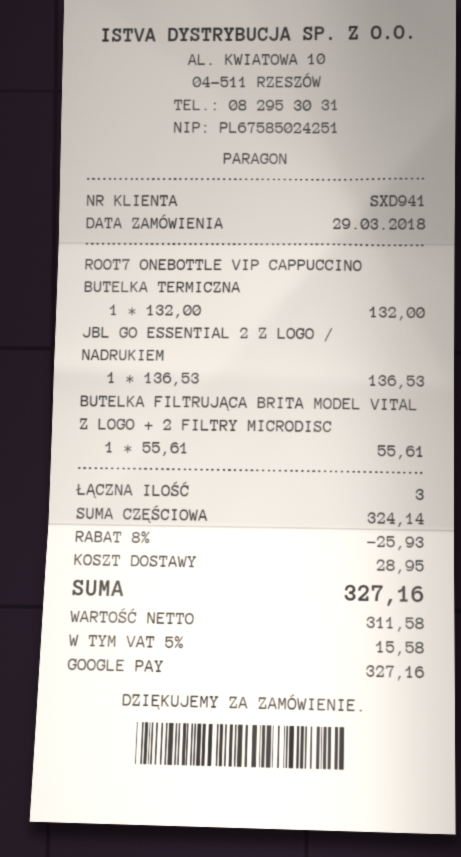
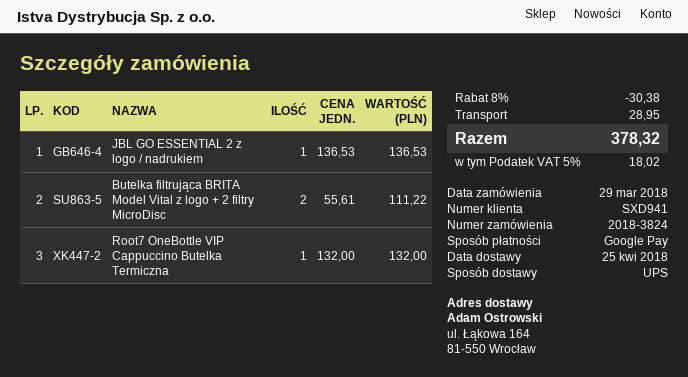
BUTELKA FILTRUJĄCA BRITA MODEL VITAL Z LOGO + 2 FILTRY MICRODISC: 1 x 55.61 = 55.61 -> 2 x 55.61 = 111.22
discount: 8% = 25.93 -> 8% = 30.38
tax: 5% = 15.58 -> 5% = 18.02
total: 327.16 -> 378.32

